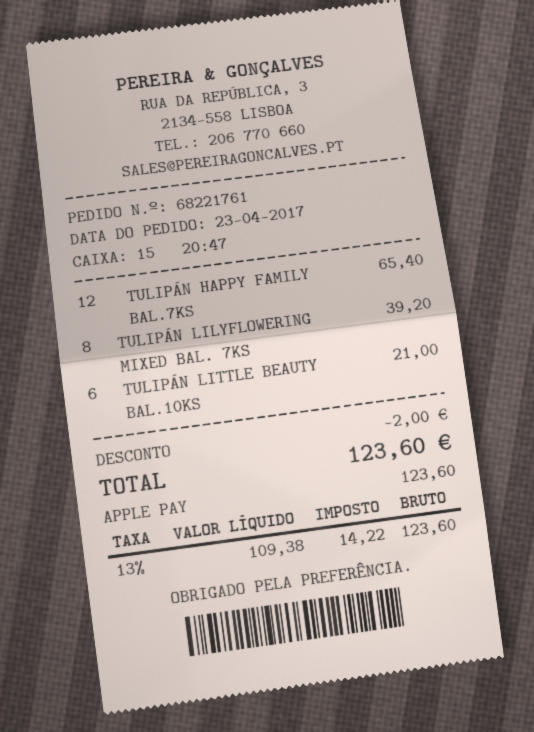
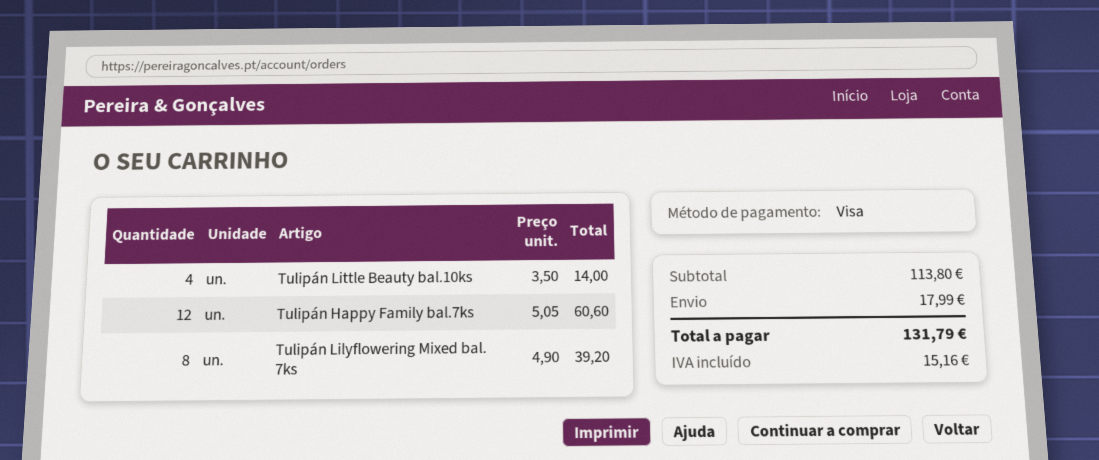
payment method: Apple Pay -> Visa
TULIPÁN HAPPY FAMILY BAL.7KS: 12 for 65.40 -> 12 for 60.60
TULIPÁN LITTLE BEAUTY BAL.10KS: 6 for 21.00 -> 4 for 14.00
discount: 2.00 -> none
shipping: none -> 17.99
tax: 14.22 -> 15.16
total: 123.60 -> 131.79

